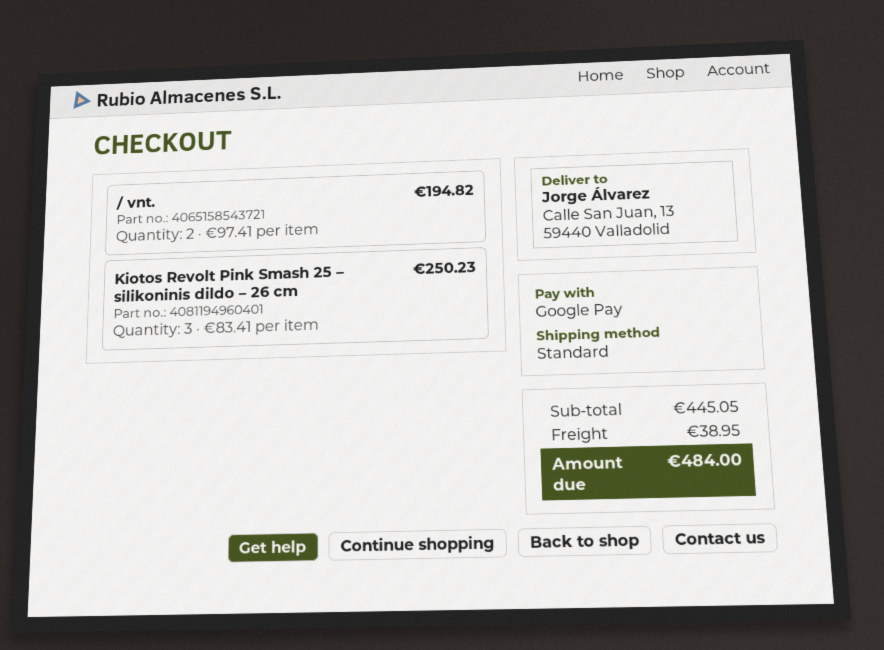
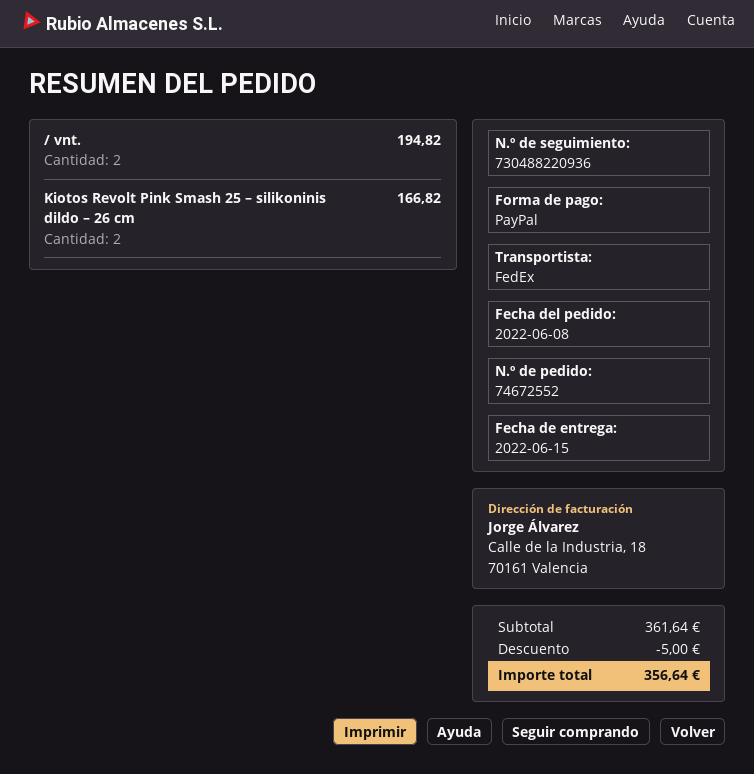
payment method: Google Pay -> PayPal
shipping method: standard -> FedEx
Kiotos Revolt Pink Smash 25 – silikoninis dildo – 26 cm: 3 for 250.23 -> 2 for 166.82
subtotal: 445.05 -> 361.64
discount: none -> 5.00
shipping: 38.95 -> none
total: 484.00 -> 356.64

